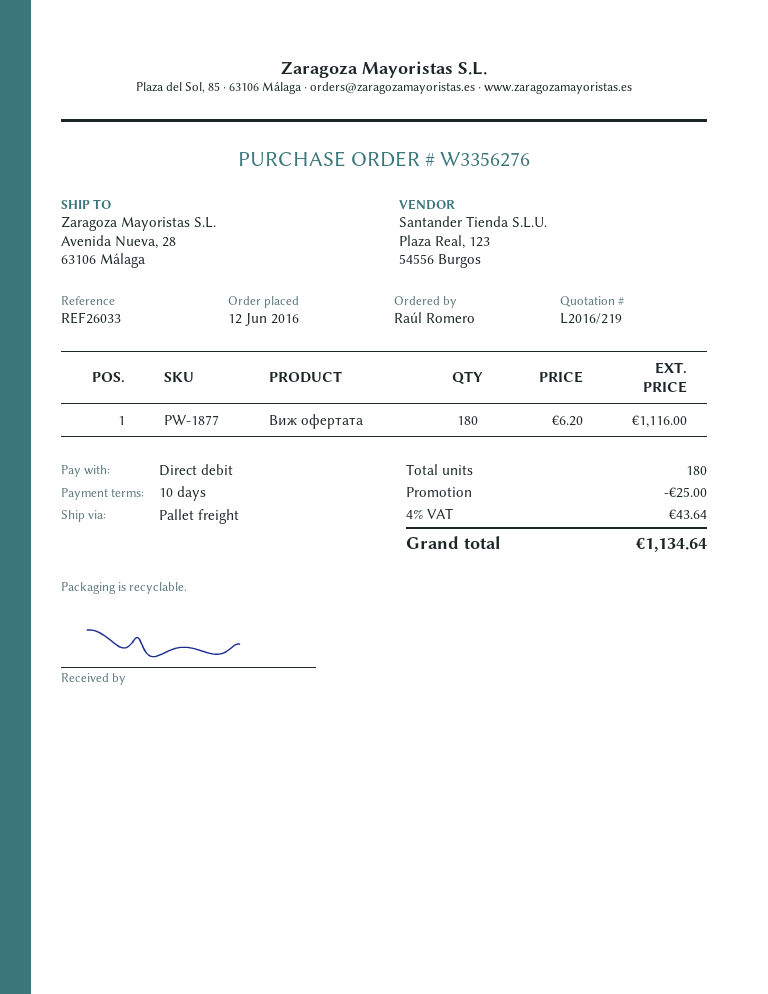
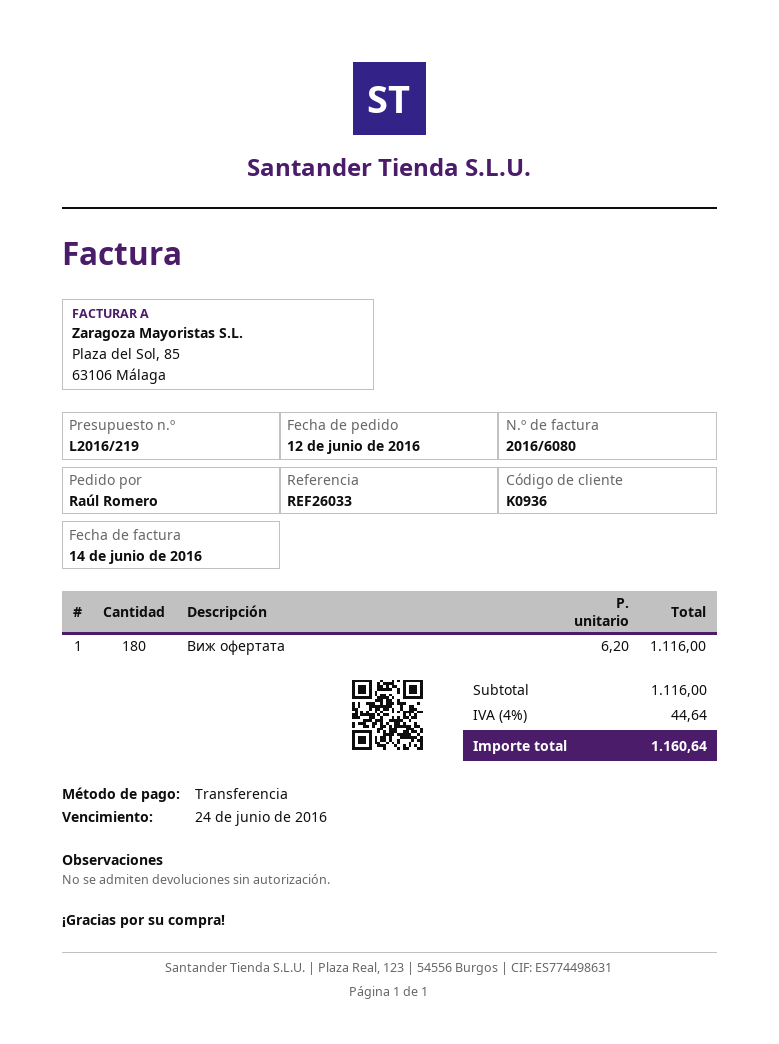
payment method: direct debit -> bank transfer
discount: 25.00 -> none
tax: 4% = 43.64 -> 4% = 44.64
total: 1134.64 -> 1160.64

